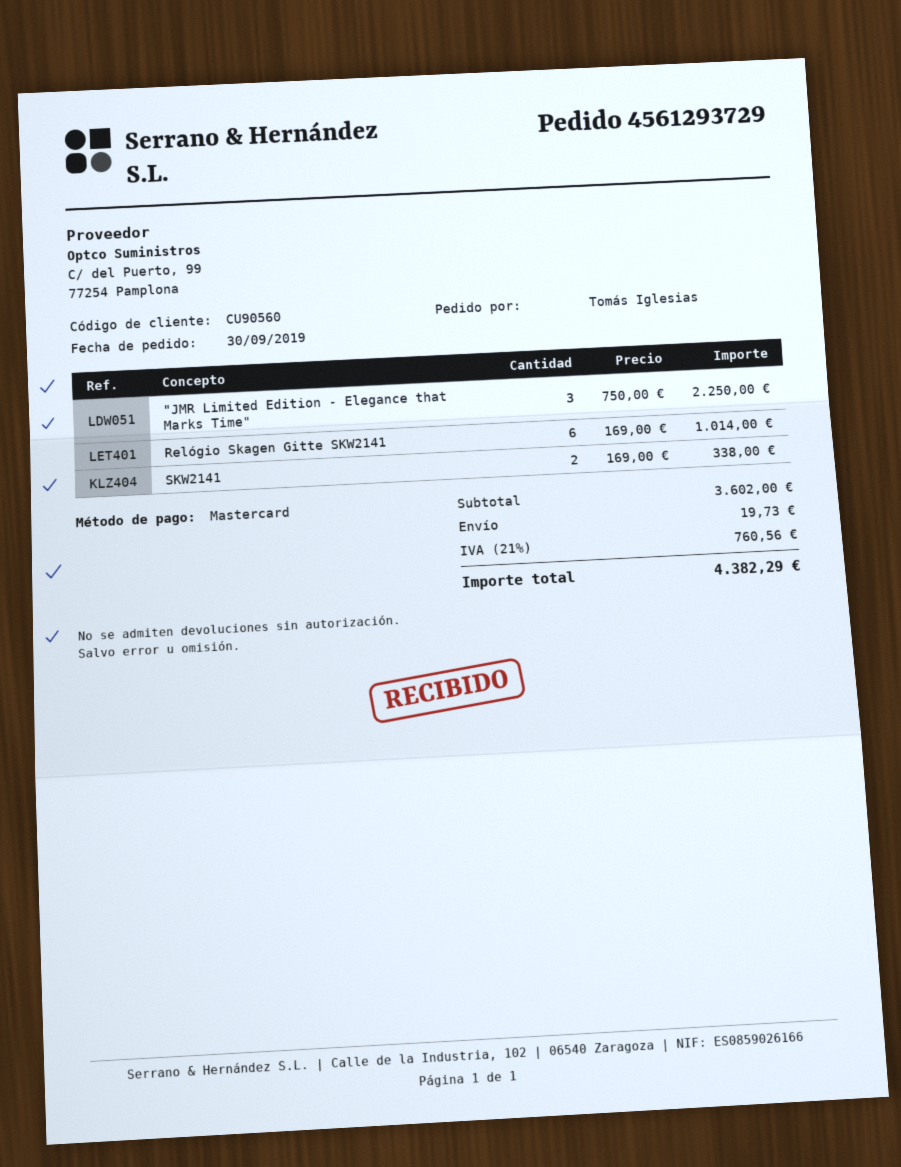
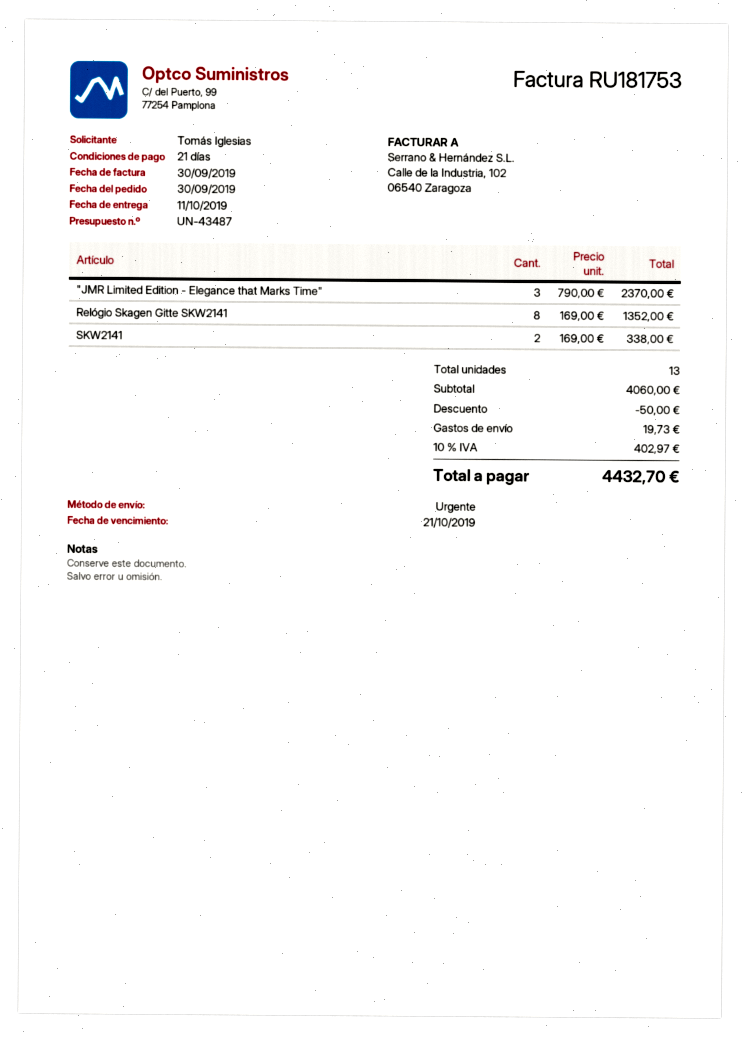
"JMR Limited Edition - Elegance that Marks Time": 3 x 750.00 = 2250.00 -> 3 x 790.00 = 2370.00
Relógio Skagen Gitte SKW2141: 6 x 169.00 = 1014.00 -> 8 x 169.00 = 1352.00
subtotal: 3602.00 -> 4060.00
discount: none -> 50.00
tax: 21% = 760.56 -> 10% = 402.97
total: 4382.29 -> 4432.70

